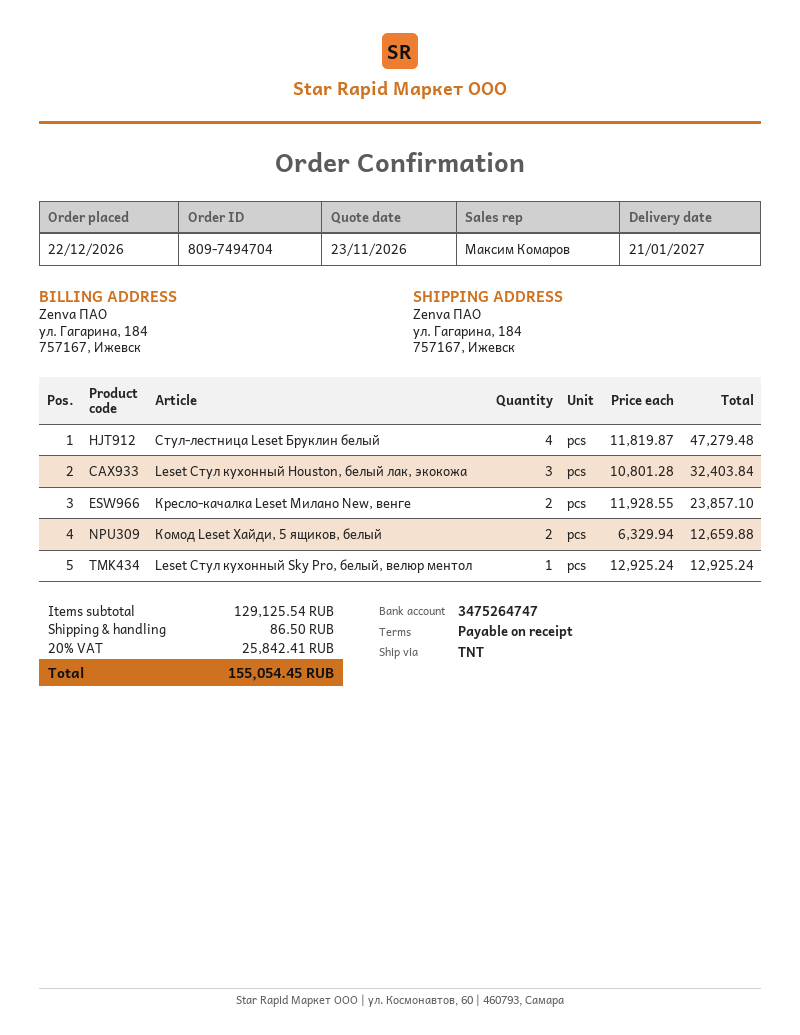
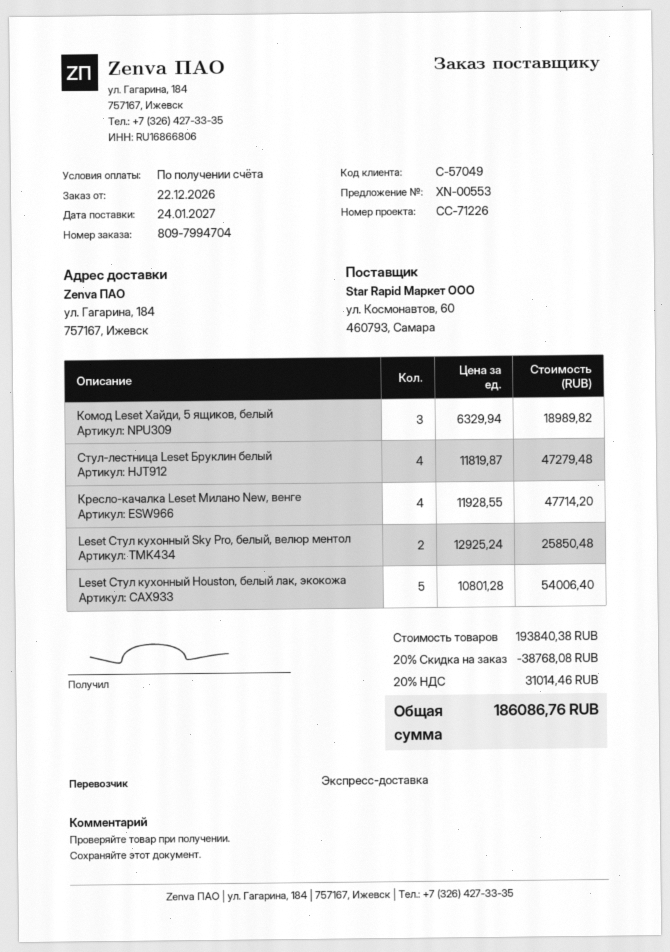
order number: 809-7494704 -> 809-7994704
delivery date: 2027-01-21 -> 2027-01-24
shipping method: TNT -> express
Leset Стул кухонный Houston, белый лак, экокожа: 3 x 10801.28 = 32403.84 -> 5 x 10801.28 = 54006.40
Кресло-качалка Leset Милано New, венге: 2 x 11928.55 = 23857.10 -> 4 x 11928.55 = 47714.20
Комод Leset Хайди, 5 ящиков, белый: 2 x 6329.94 = 12659.88 -> 3 x 6329.94 = 18989.82
Leset Стул кухонный Sky Pro, белый, велюр ментол: 1 x 12925.24 = 12925.24 -> 2 x 12925.24 = 25850.48
subtotal: 129125.54 -> 193840.38
discount: none -> 20% = 38768.08
shipping: 86.50 -> none
tax: 20% = 25842.41 -> 20% = 31014.46
total: 155054.45 -> 186086.76

